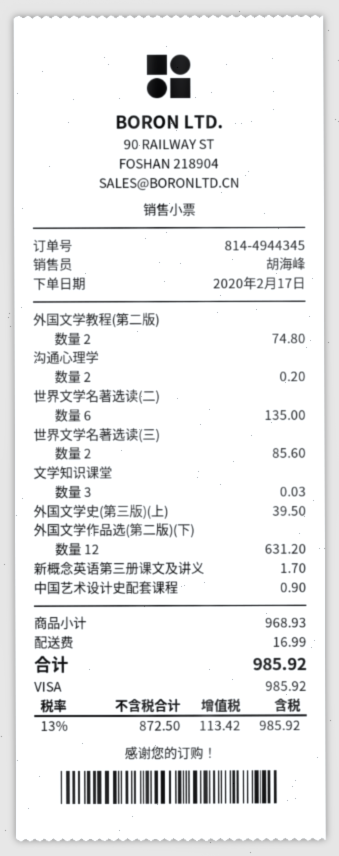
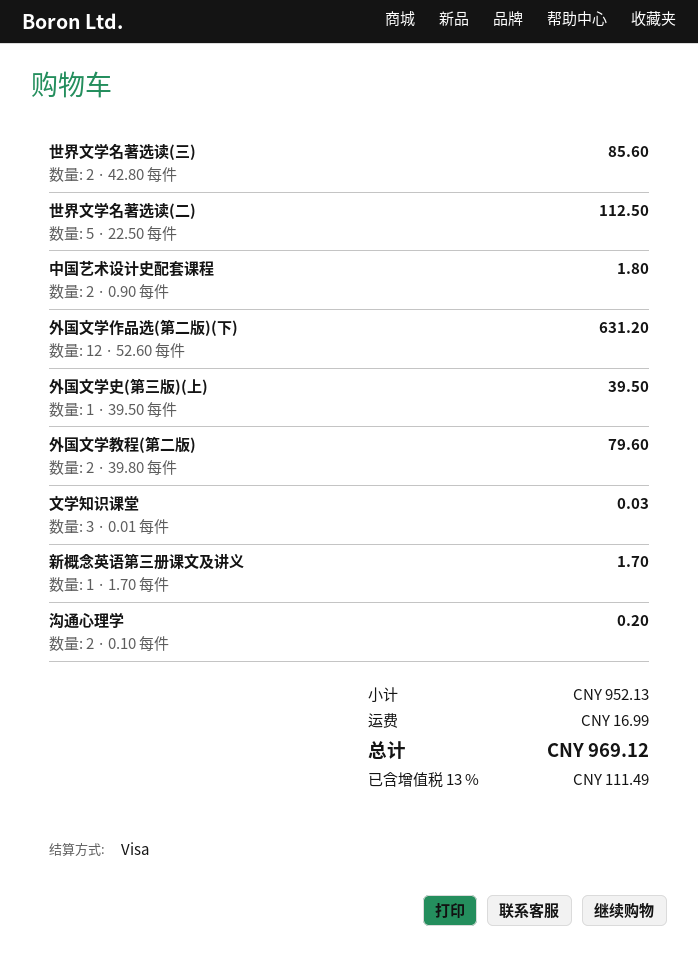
外国文学教程(第二版): 2 for 74.80 -> 2 for 79.60
世界文学名著选读(二): 6 for 135.00 -> 5 for 112.50
中国艺术设计史配套课程: 1 for 0.90 -> 2 for 1.80
subtotal: 968.93 -> 952.13
tax: 13% = 113.42 -> 13% = 111.49
total: 985.92 -> 969.12

